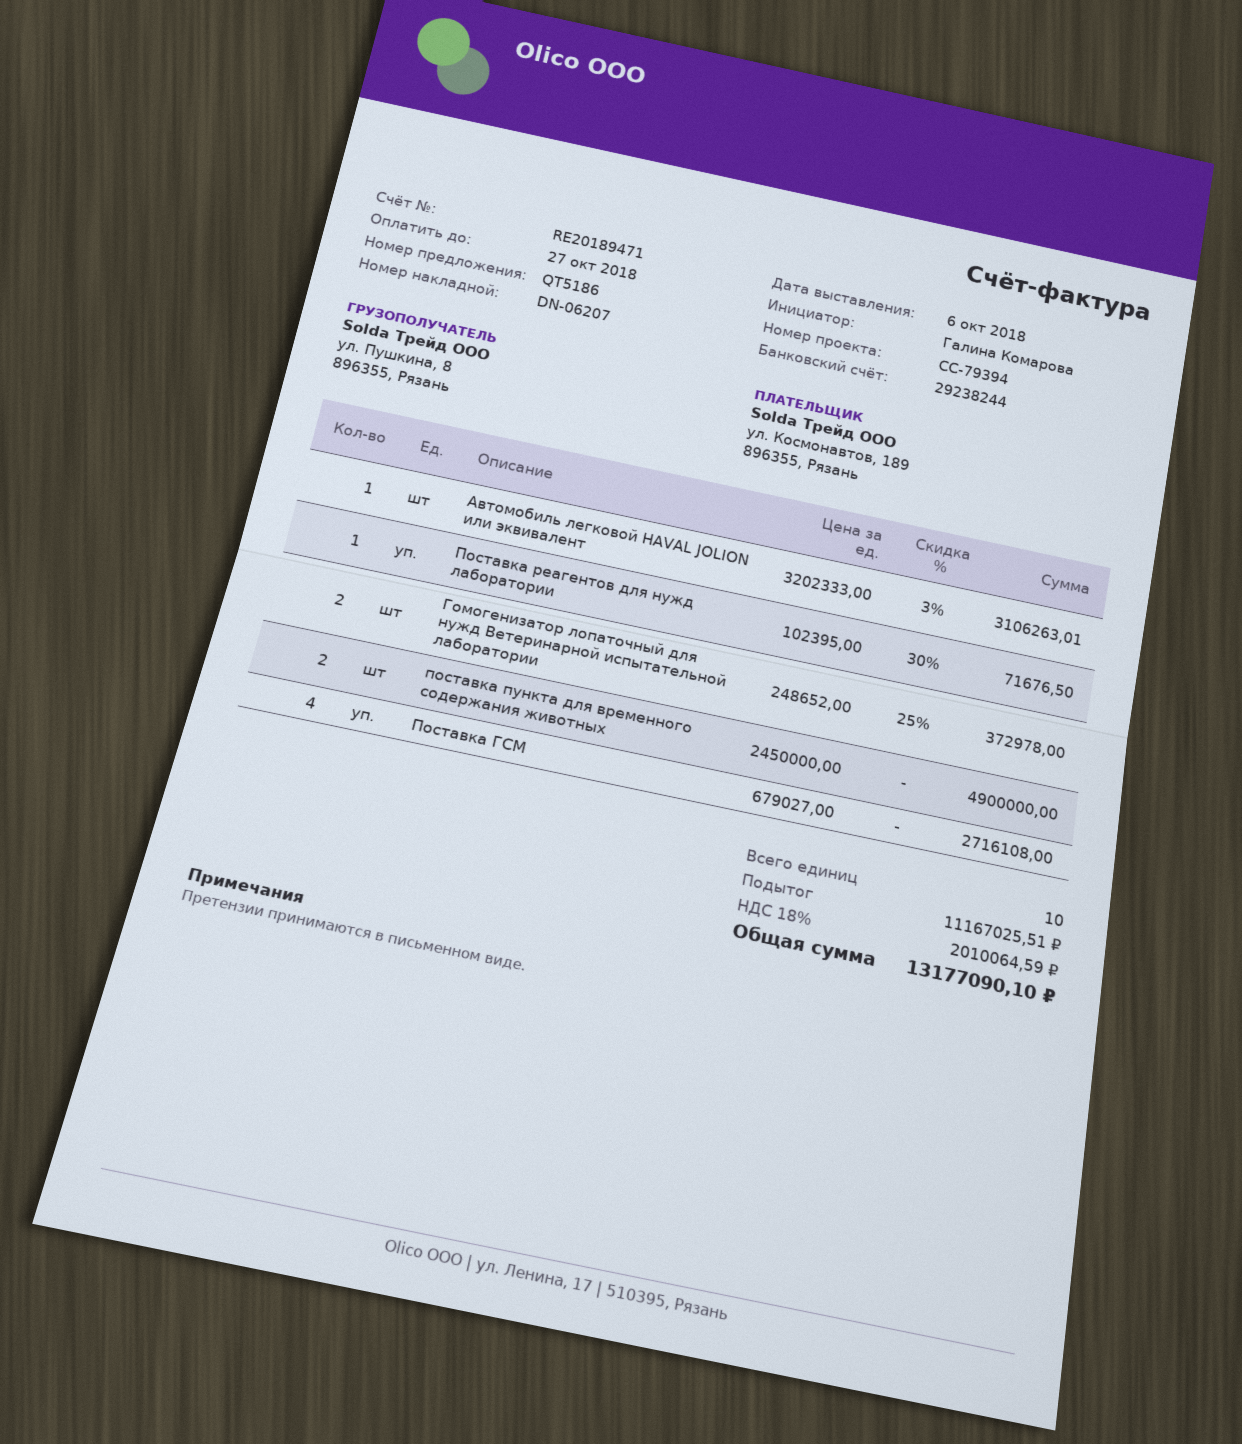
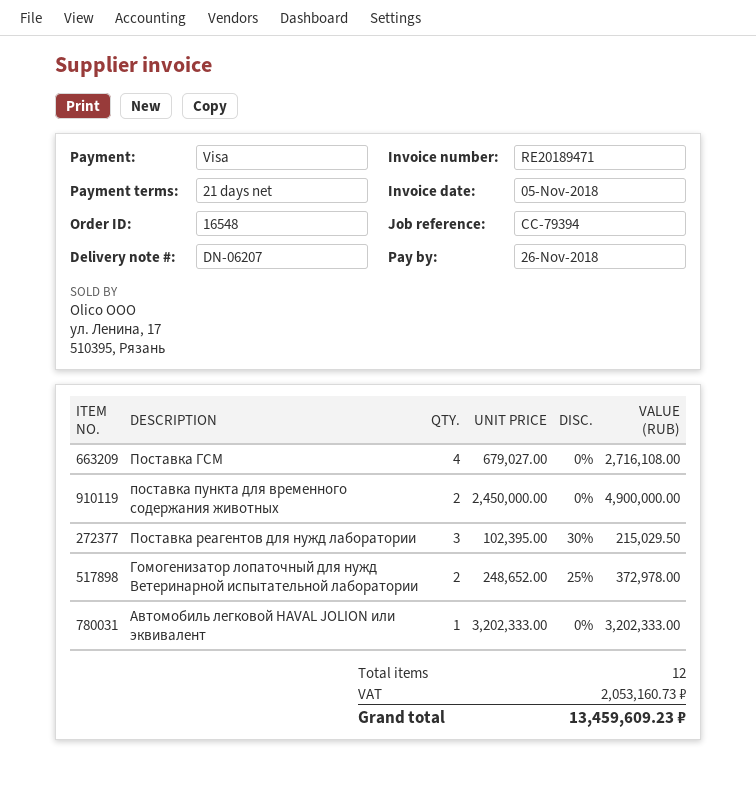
invoice date: 2018-10-06 -> 2018-11-05
due date: 2018-10-27 -> 2018-11-26
Автомобиль легковой HAVAL JOLION или эквивалент: 1 x 3202333.00 - 3% = 3106263.01 -> 1 x 3202333.00 = 3202333.00
Поставка реагентов для нужд лаборатории: 1 x 102395.00 - 30% = 71676.50 -> 3 x 102395.00 - 30% = 215029.50
total quantity: 10 -> 12
tax: 2010064.59 -> 2053160.73
total: 13177090.10 -> 13459609.23

